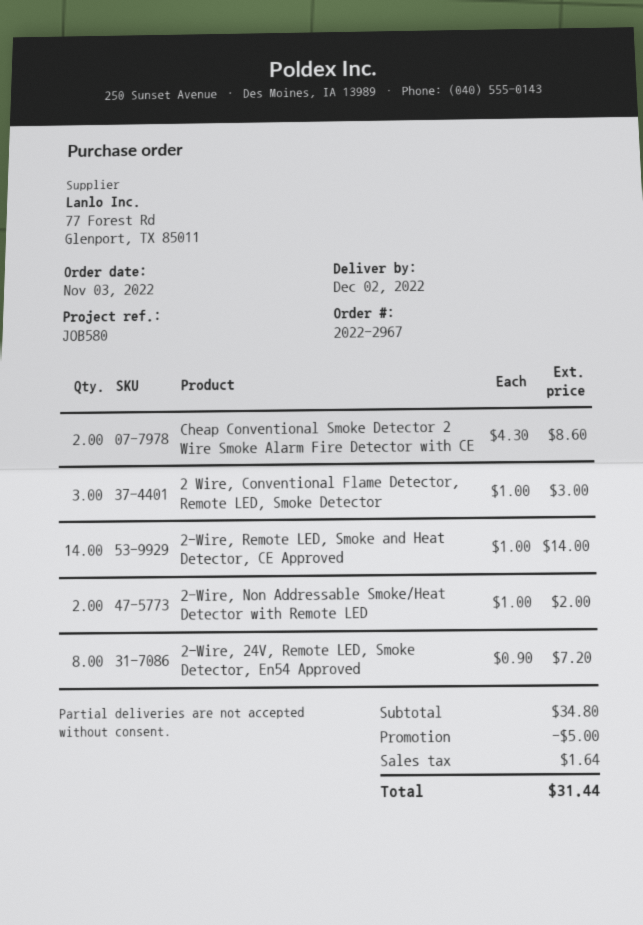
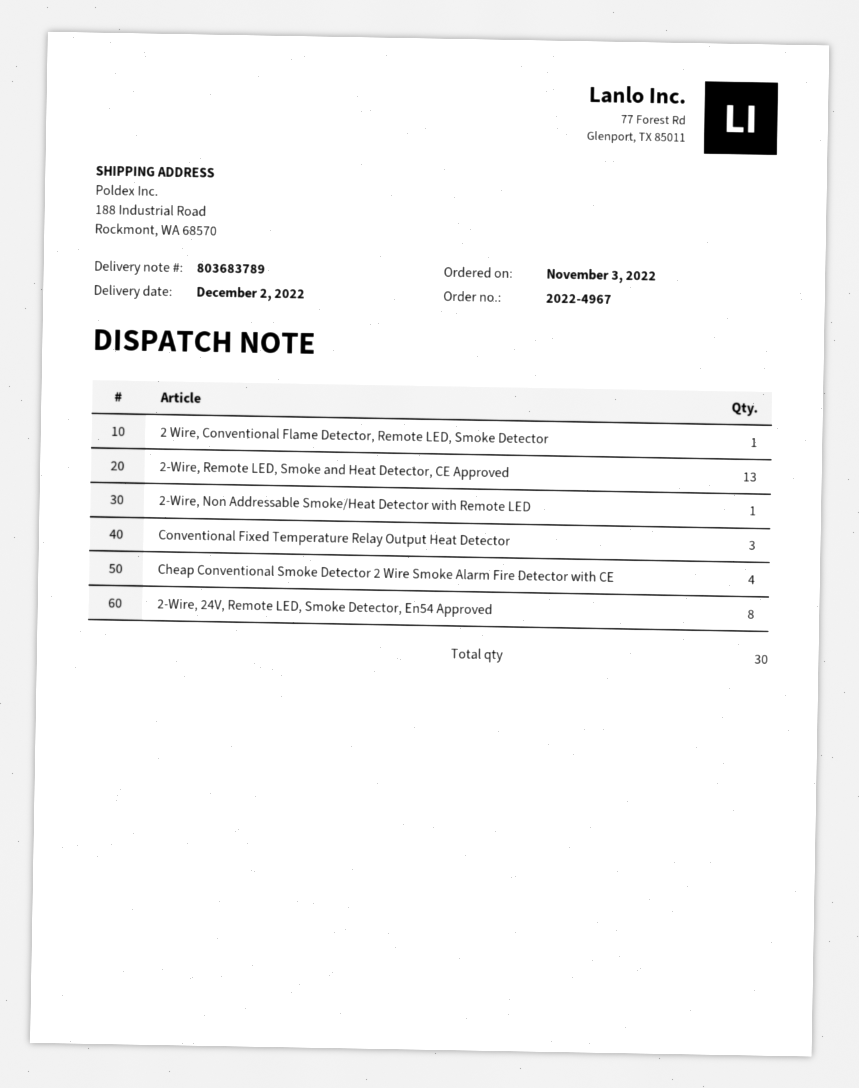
order number: 2022-2967 -> 2022-4967
Cheap Conventional Smoke Detector 2 Wire Smoke Alarm Fire Detector with CE: 2 -> 4
2 Wire, Conventional Flame Detector, Remote LED, Smoke Detector: 3 -> 1
2-Wire, Remote LED, Smoke and Heat Detector, CE Approved: 14 -> 13
2-Wire, Non Addressable Smoke/Heat Detector with Remote LED: 2 -> 1
Conventional Fixed Temperature Relay Output Heat Detector: none -> 3

